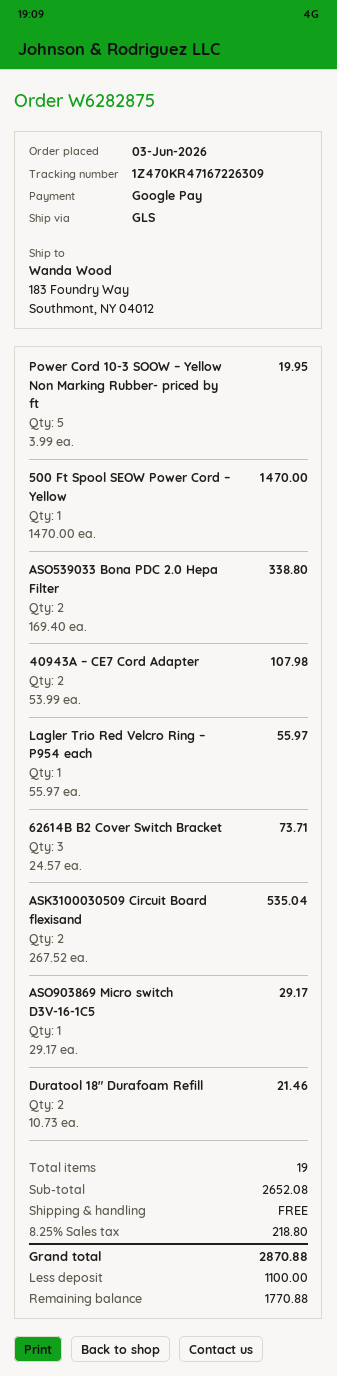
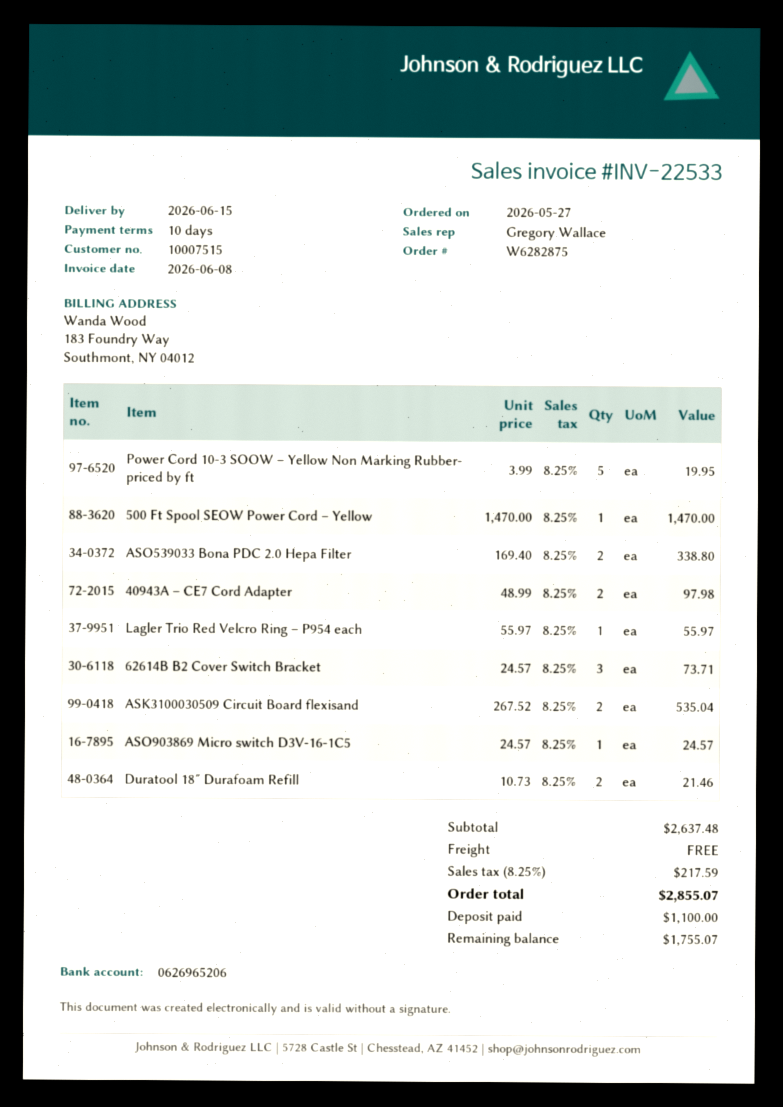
order date: 2026-06-03 -> 2026-05-27
40943A – CE7 Cord Adapter: 2 x 53.99 = 107.98 -> 2 x 48.99 = 97.98
ASO903869 Micro switch D3V-16-1C5: 1 x 29.17 = 29.17 -> 1 x 24.57 = 24.57
subtotal: 2652.08 -> 2637.48
tax: 8.25% = 218.80 -> 8.25% = 217.59
total: 2870.88 -> 2855.07
balance: 1770.88 -> 1755.07

